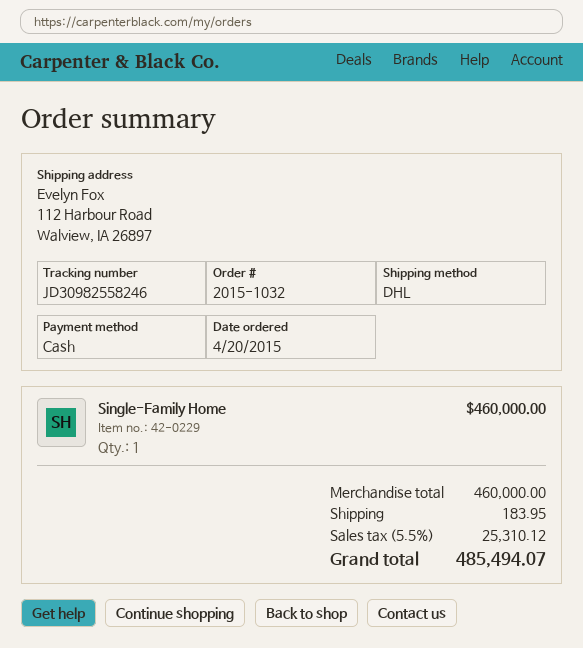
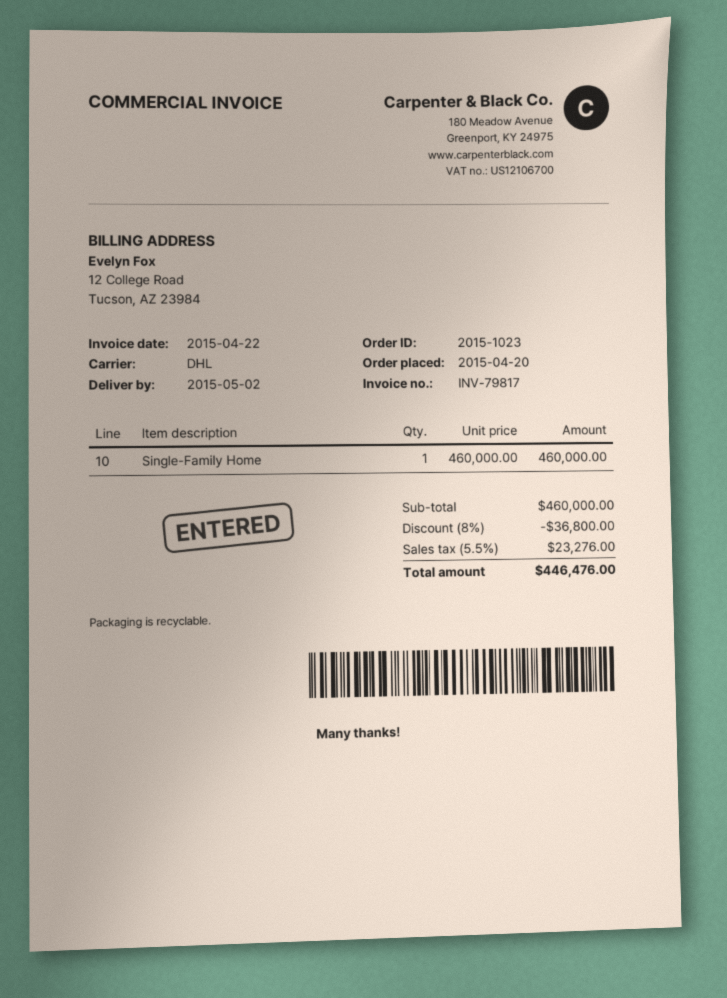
order number: 2015-1032 -> 2015-1023
discount: none -> 8% = 36800.00
shipping: 183.95 -> none
tax: 5.5% = 25310.12 -> 5.5% = 23276.00
total: 485494.07 -> 446476.00

